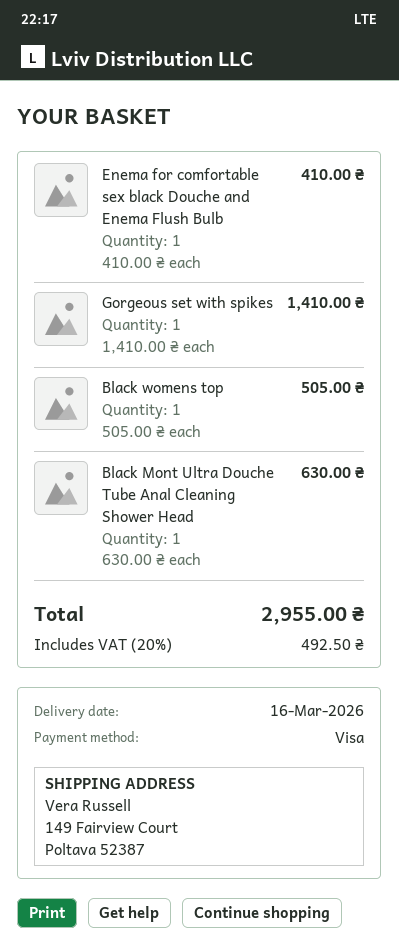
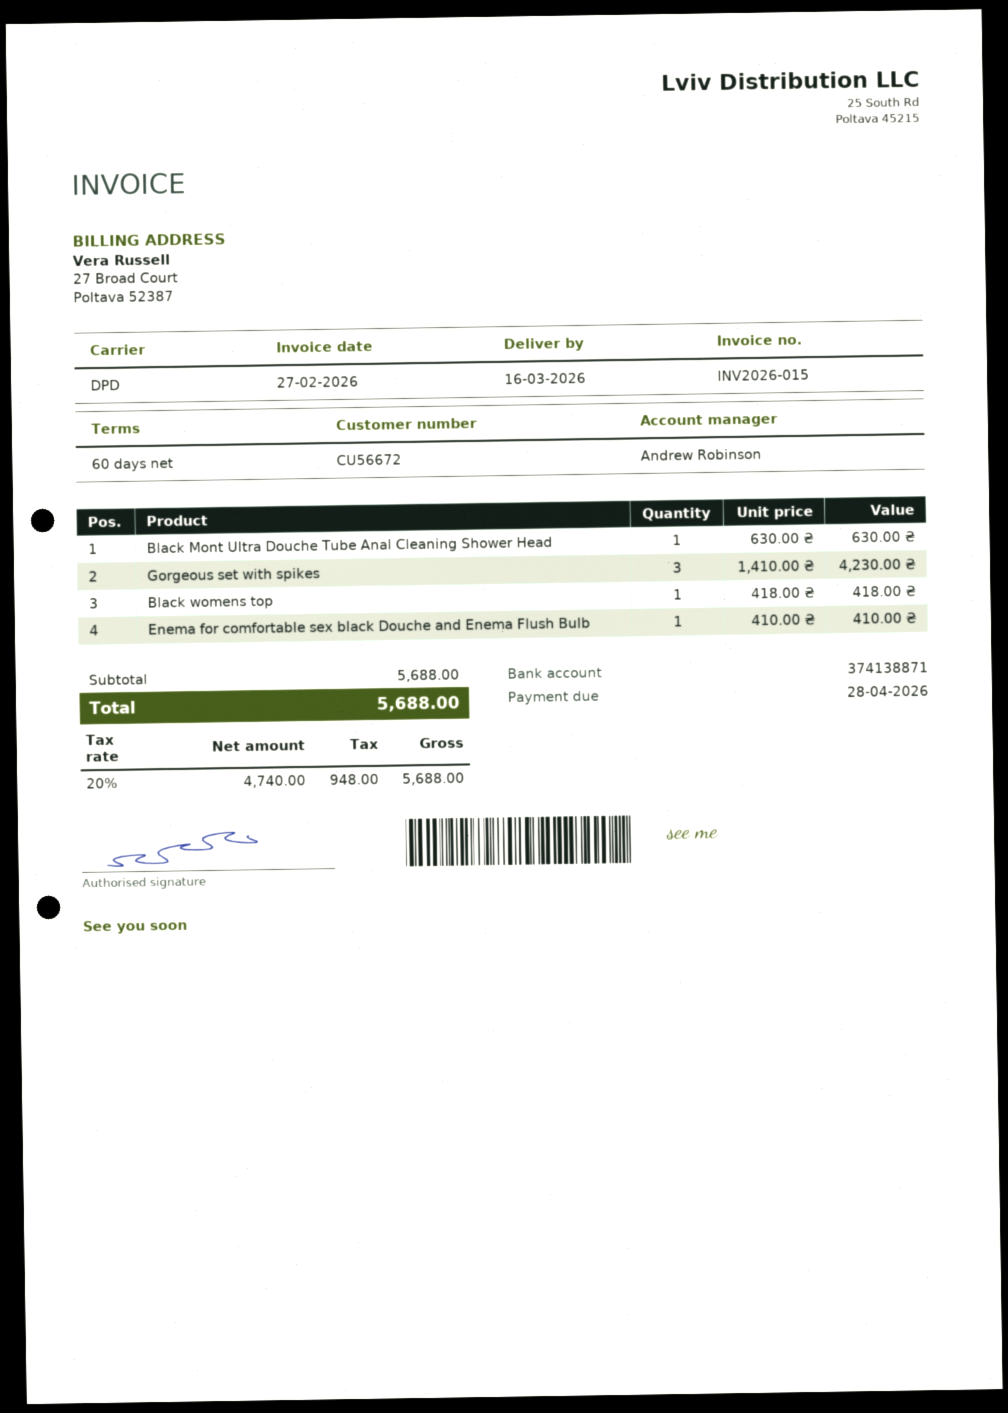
Gorgeous set with spikes: 1 x 1410.00 = 1410.00 -> 3 x 1410.00 = 4230.00
Black womens top: 1 x 505.00 = 505.00 -> 1 x 418.00 = 418.00
tax: 20% = 492.50 -> 20% = 948.00
total: 2955.00 -> 5688.00

